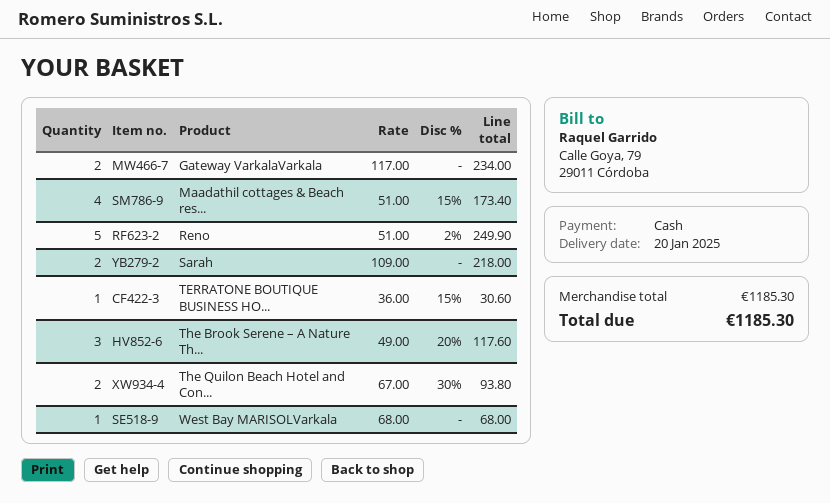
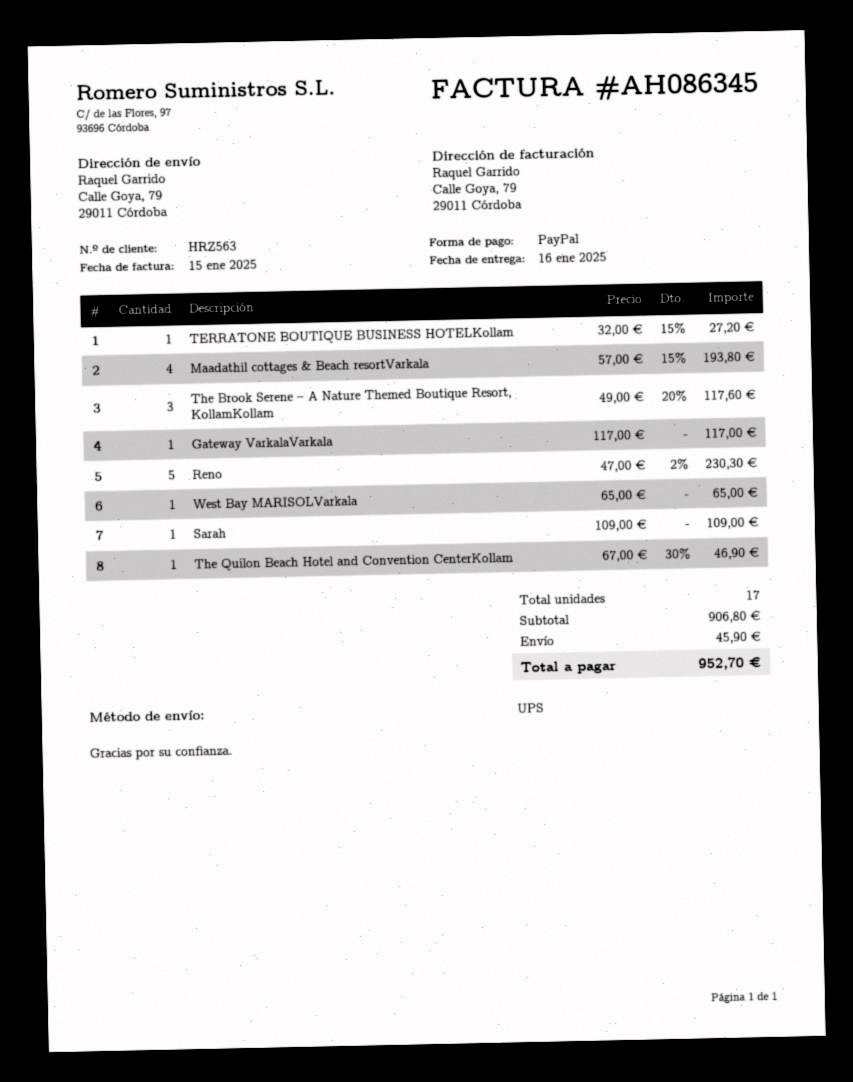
delivery date: 2025-01-20 -> 2025-01-16
payment method: cash -> PayPal
Gateway VarkalaVarkala: 2 x 117.00 = 234.00 -> 1 x 117.00 = 117.00
Maadathil cottages & Beach res...: 4 x 51.00 - 15% = 173.40 -> 4 x 57.00 - 15% = 193.80
Reno: 5 x 51.00 - 2% = 249.90 -> 5 x 47.00 - 2% = 230.30
Sarah: 2 x 109.00 = 218.00 -> 1 x 109.00 = 109.00
TERRATONE BOUTIQUE BUSINESS HO...: 1 x 36.00 - 15% = 30.60 -> 1 x 32.00 - 15% = 27.20
The Quilon Beach Hotel and Con...: 2 x 67.00 - 30% = 93.80 -> 1 x 67.00 - 30% = 46.90
West Bay MARISOLVarkala: 1 x 68.00 = 68.00 -> 1 x 65.00 = 65.00
subtotal: 1185.30 -> 906.80
shipping: none -> 45.90
total: 1185.30 -> 952.70

